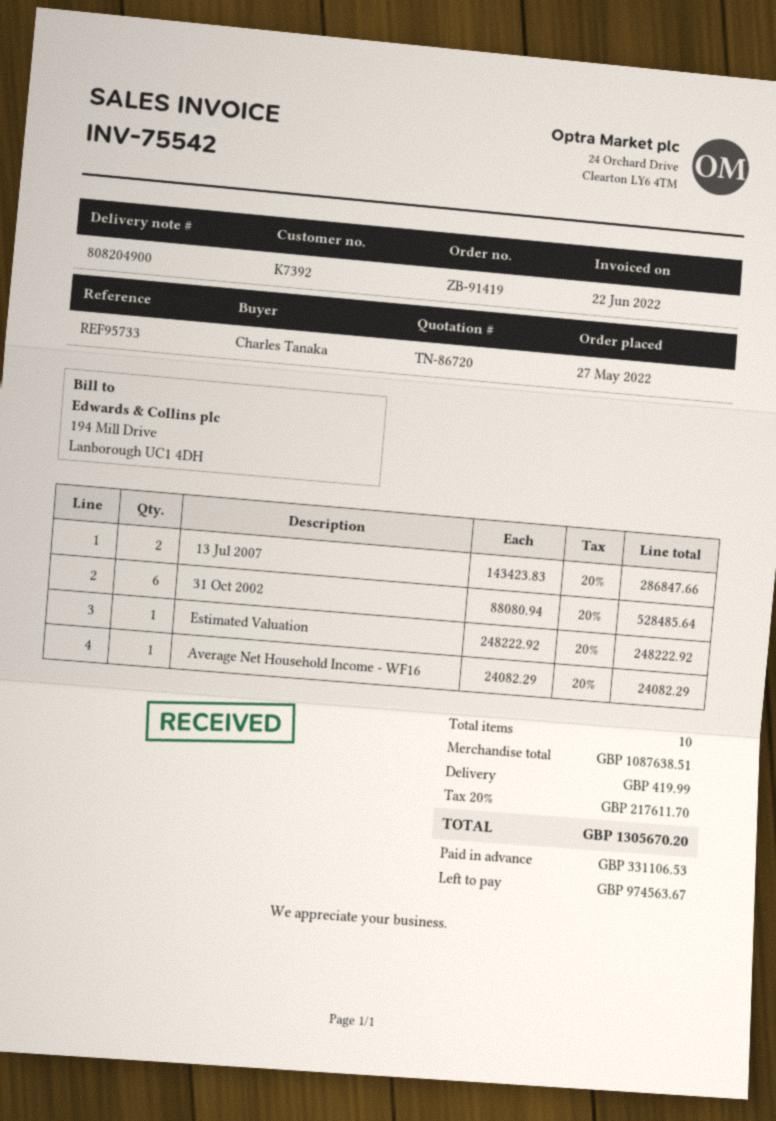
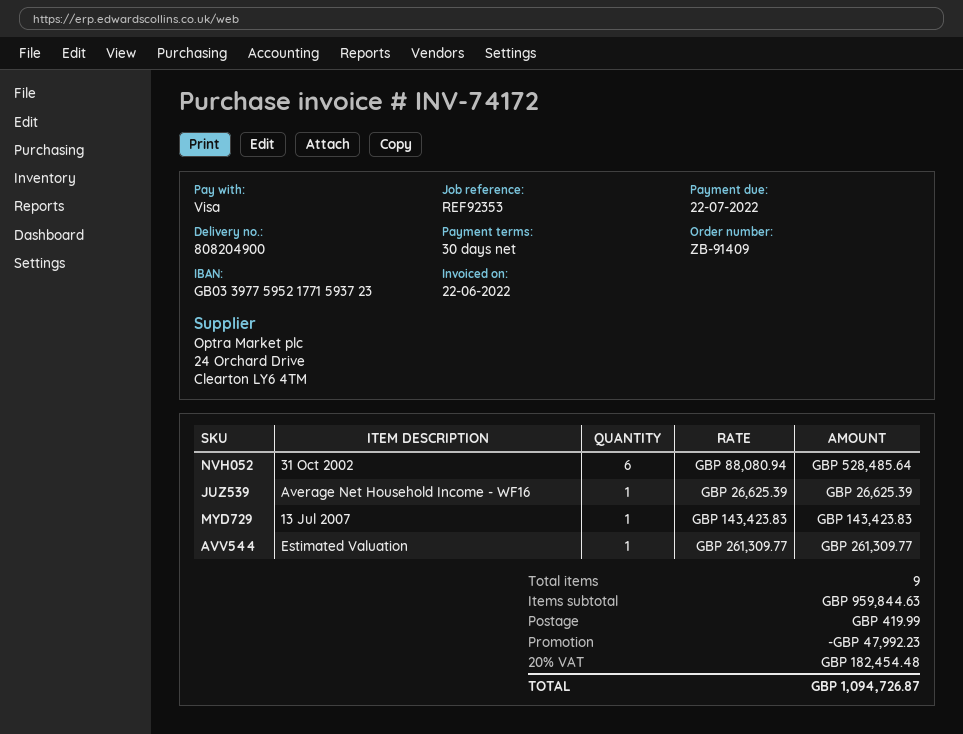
order number: ZB-91419 -> ZB-91409
invoice number: INV-75542 -> INV-74172
reference: REF95733 -> REF92353
13 Jul 2007: 2 x 143423.83 = 286847.66 -> 1 x 143423.83 = 143423.83
Estimated Valuation: 1 x 248222.92 = 248222.92 -> 1 x 261309.77 = 261309.77
Average Net Household Income - WF16: 1 x 24082.29 = 24082.29 -> 1 x 26625.39 = 26625.39
total quantity: 10 -> 9
subtotal: 1087638.51 -> 959844.63
discount: none -> 47992.23
tax: 20% = 217611.70 -> 20% = 182454.48
total: 1305670.20 -> 1094726.87

